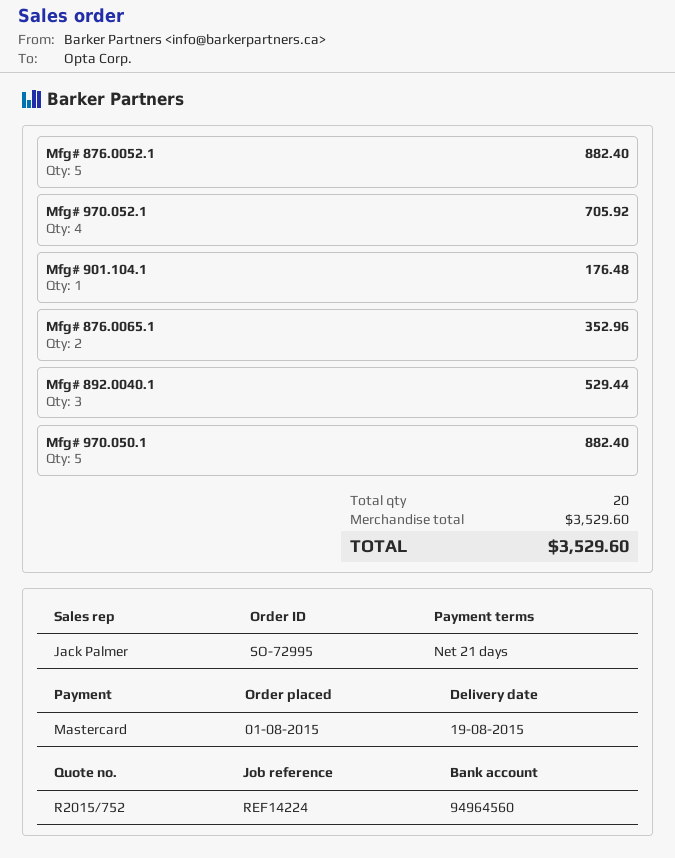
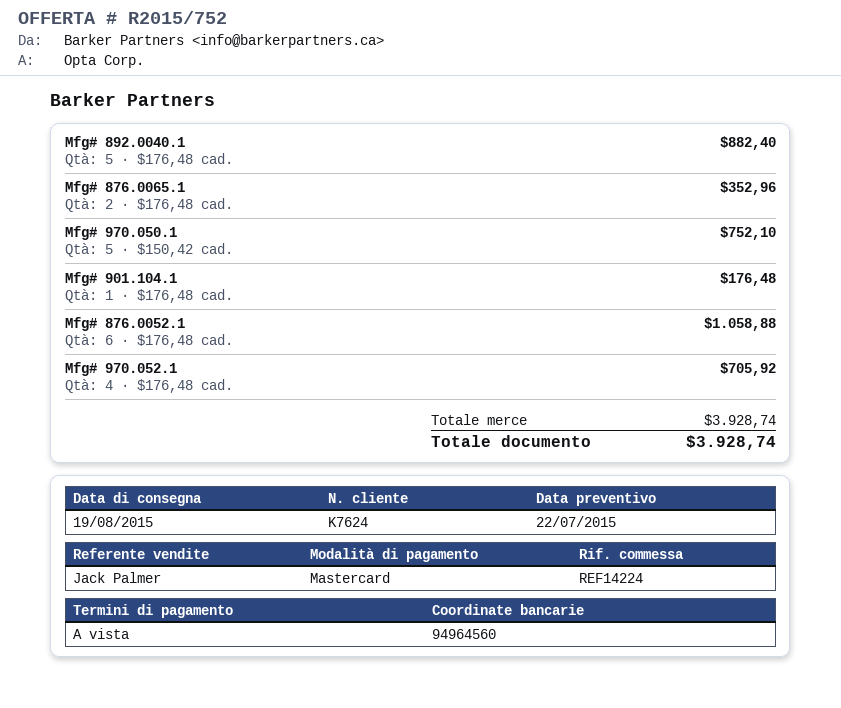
payment terms: 21 days -> on receipt
Mfg# 876.0052.1: 5 for 882.40 -> 6 for 1058.88
Mfg# 892.0040.1: 3 for 529.44 -> 5 for 882.40
Mfg# 970.050.1: 5 for 882.40 -> 5 for 752.10
subtotal: 3529.60 -> 3928.74
total: 3529.60 -> 3928.74

